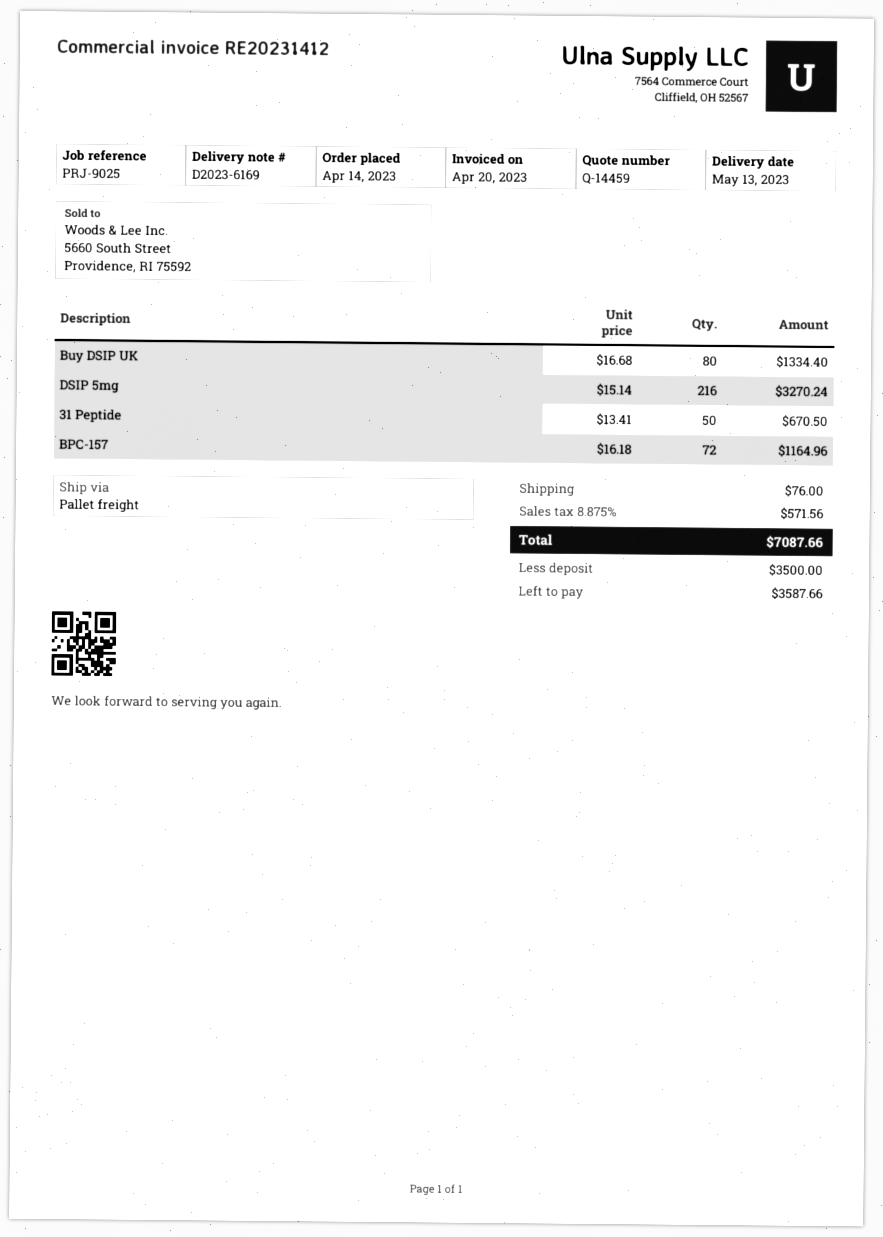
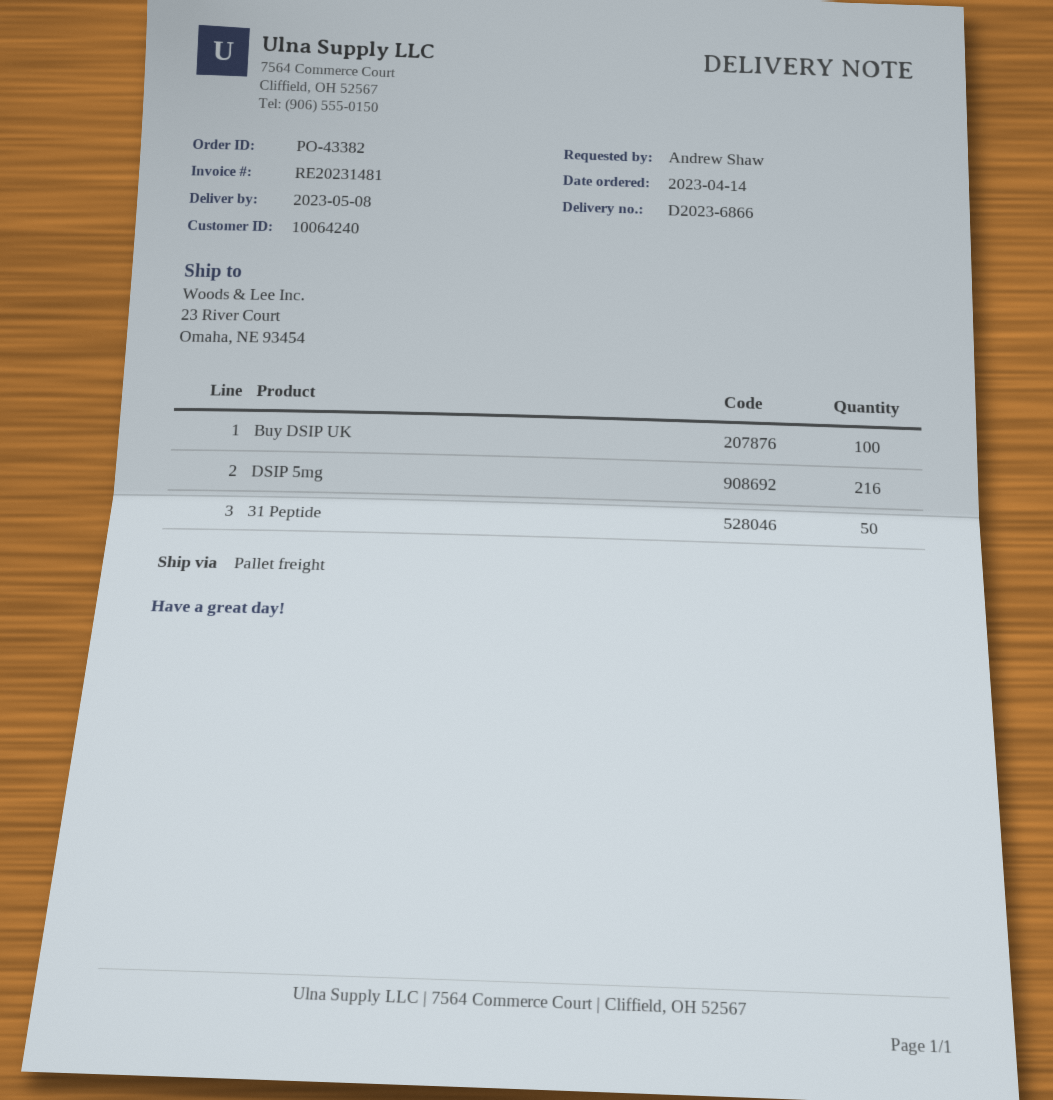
delivery note number: D2023-6169 -> D2023-6866
delivery date: 2023-05-13 -> 2023-05-08
invoice number: RE20231412 -> RE20231481
Buy DSIP UK: 80 -> 100
BPC-157: 72 -> none

